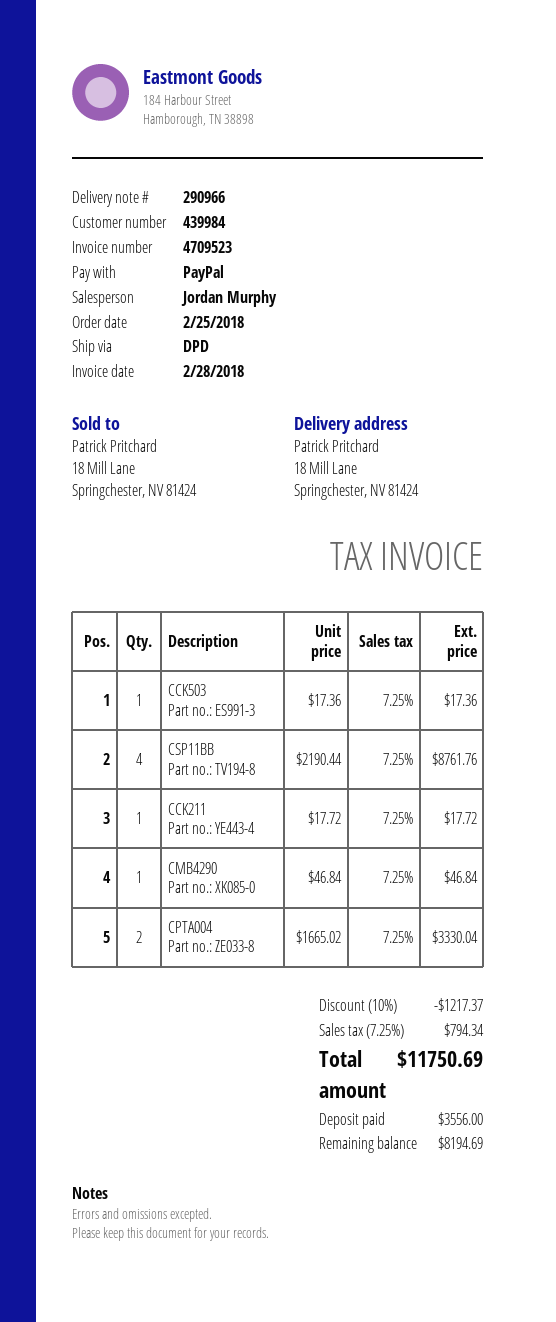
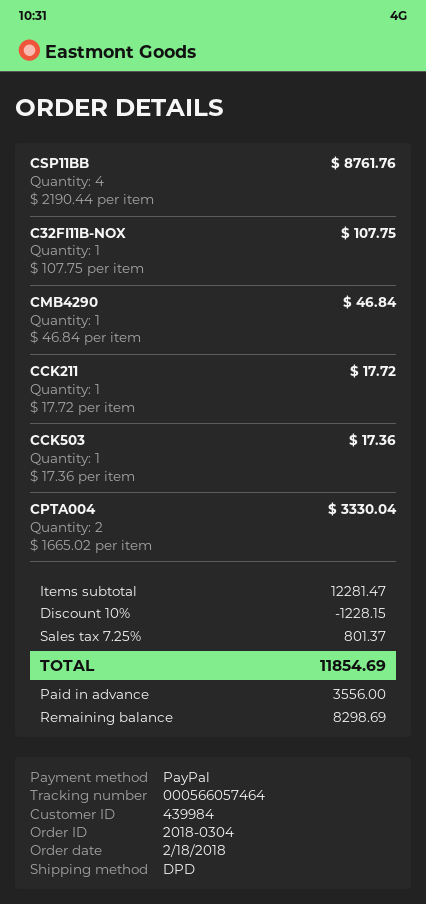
order date: 2018-02-25 -> 2018-02-18
C32FI11B-NOX: none -> 1 x 107.75 = 107.75
discount: 10% = 1217.37 -> 10% = 1228.15
tax: 7.25% = 794.34 -> 7.25% = 801.37
total: 11750.69 -> 11854.69
balance: 8194.69 -> 8298.69

